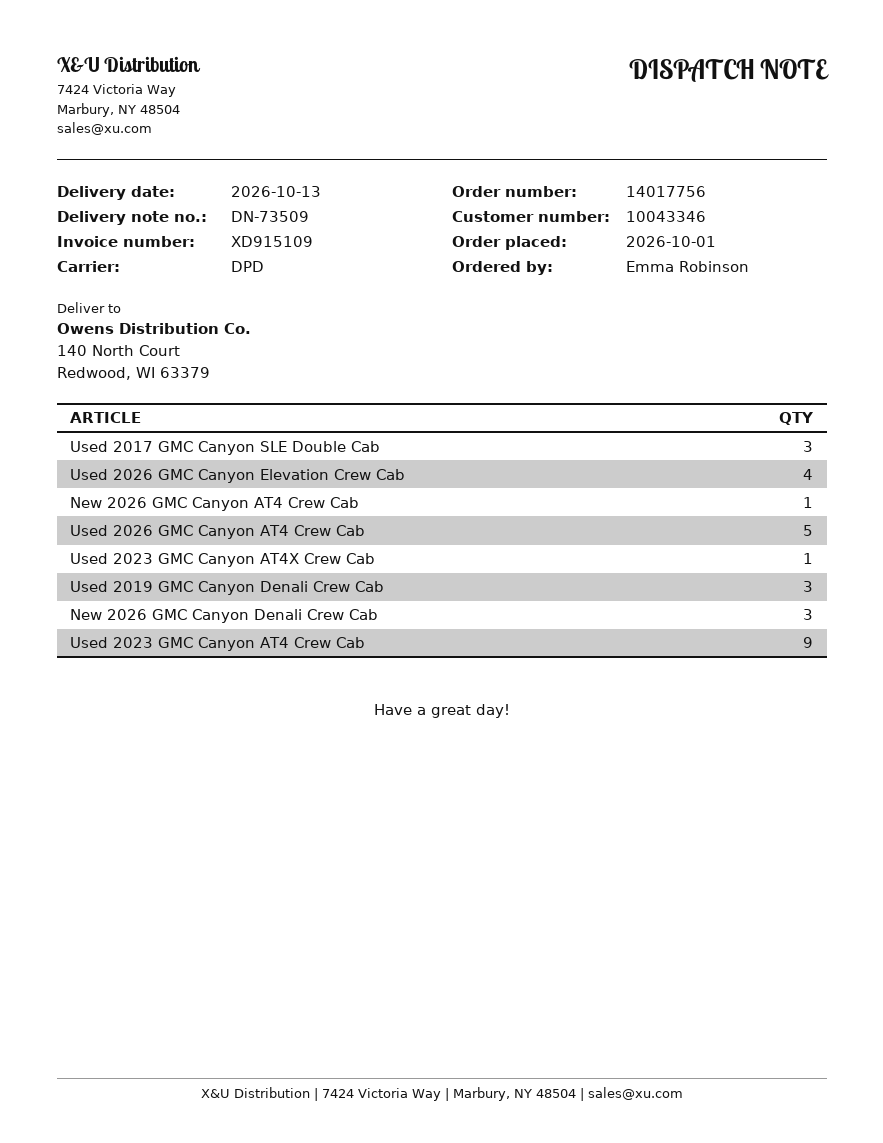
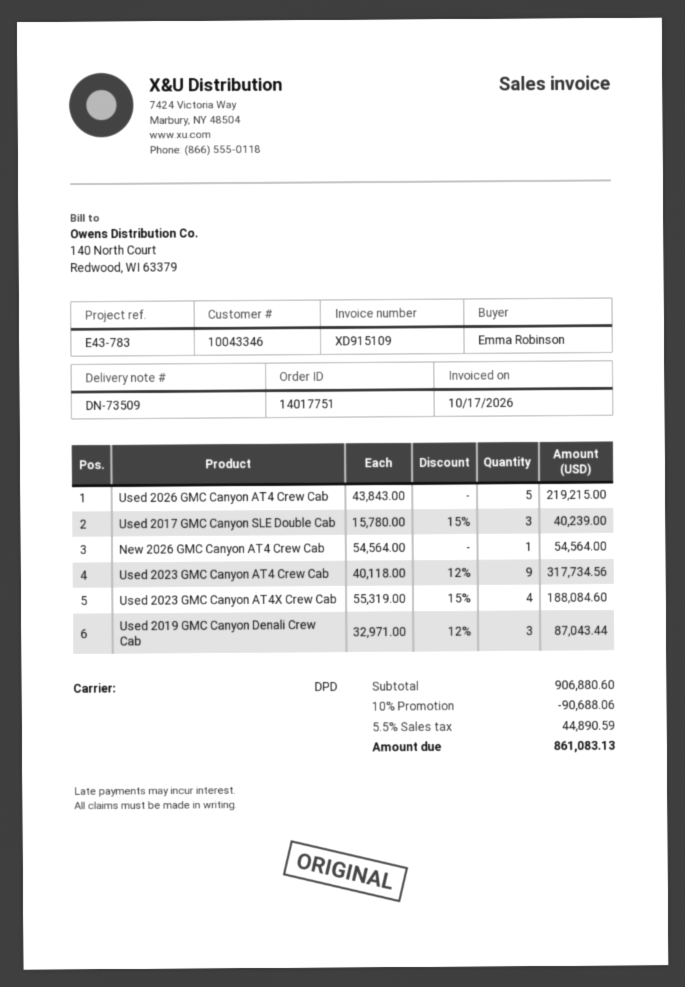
order number: 14017756 -> 14017751
Used 2026 GMC Canyon Elevation Crew Cab: 4 -> none
Used 2023 GMC Canyon AT4X Crew Cab: 1 -> 4
New 2026 GMC Canyon Denali Crew Cab: 3 -> none

